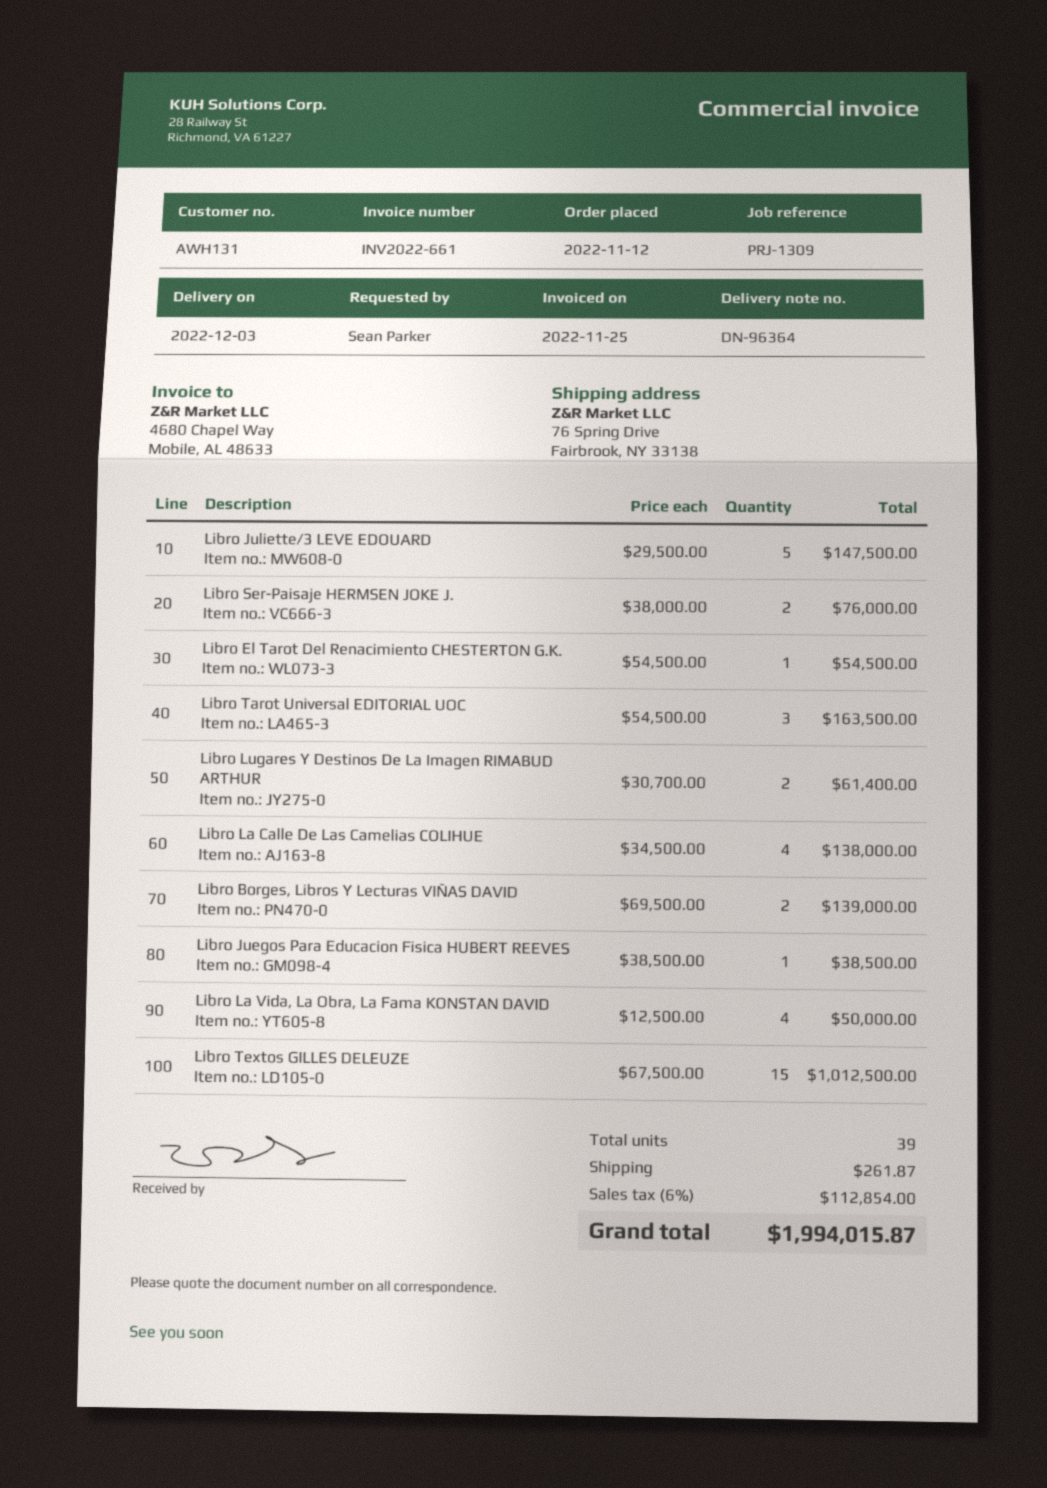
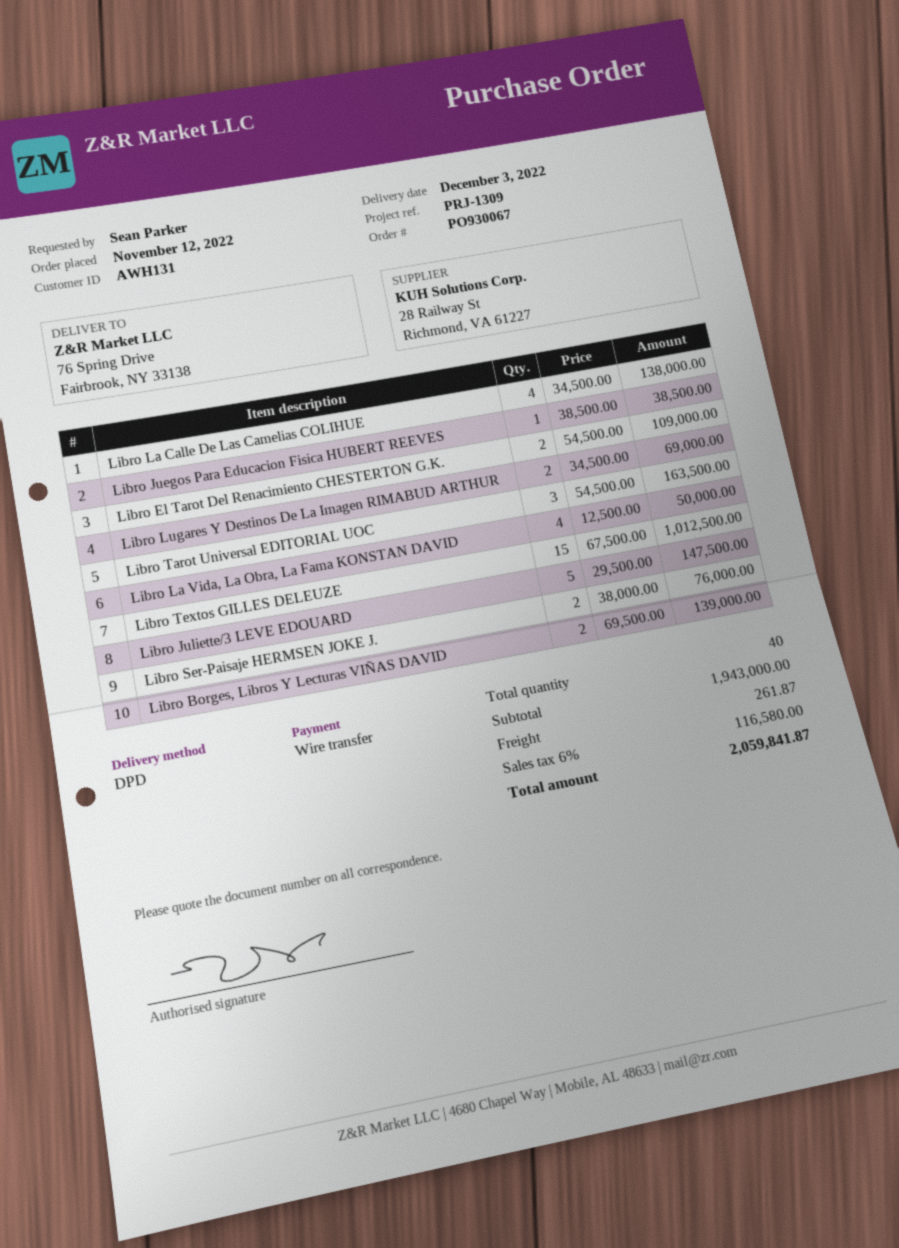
Libro El Tarot Del Renacimiento CHESTERTON G.K.: 1 x 54500.00 = 54500.00 -> 2 x 54500.00 = 109000.00
Libro Lugares Y Destinos De La Imagen RIMABUD ARTHUR: 2 x 30700.00 = 61400.00 -> 2 x 34500.00 = 69000.00
total quantity: 39 -> 40
tax: 6% = 112854.00 -> 6% = 116580.00
total: 1994015.87 -> 2059841.87

